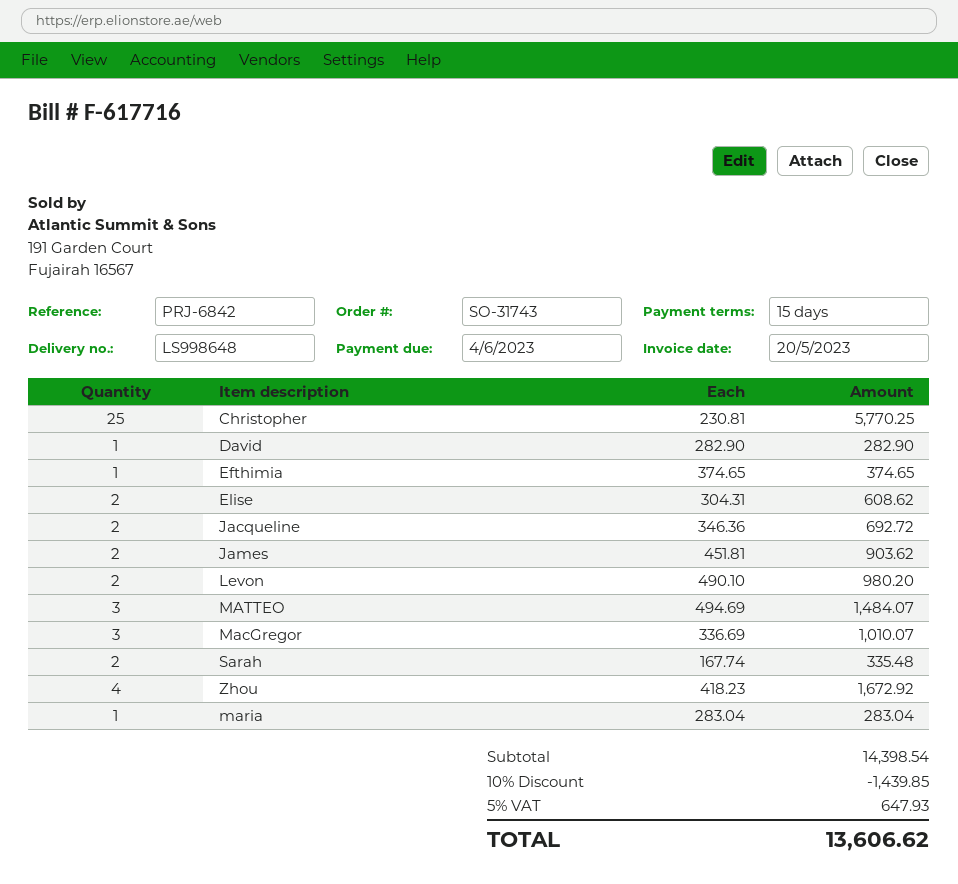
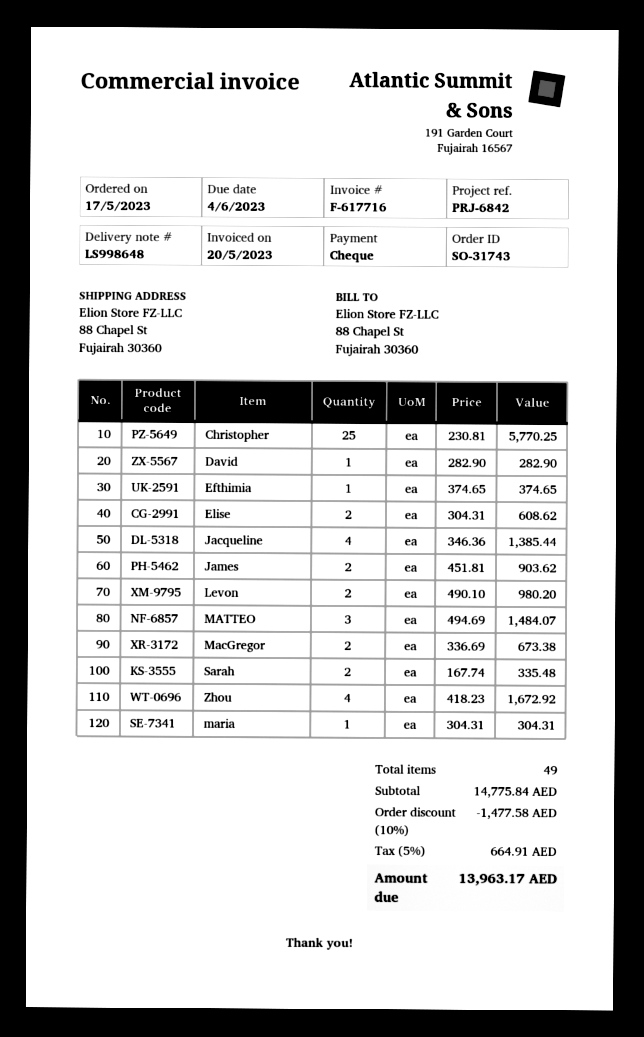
Jacqueline: 2 x 346.36 = 692.72 -> 4 x 346.36 = 1385.44
MacGregor: 3 x 336.69 = 1010.07 -> 2 x 336.69 = 673.38
maria: 1 x 283.04 = 283.04 -> 1 x 304.31 = 304.31
subtotal: 14398.54 -> 14775.84
discount: 10% = 1439.85 -> 10% = 1477.58
tax: 5% = 647.93 -> 5% = 664.91
total: 13606.62 -> 13963.17

